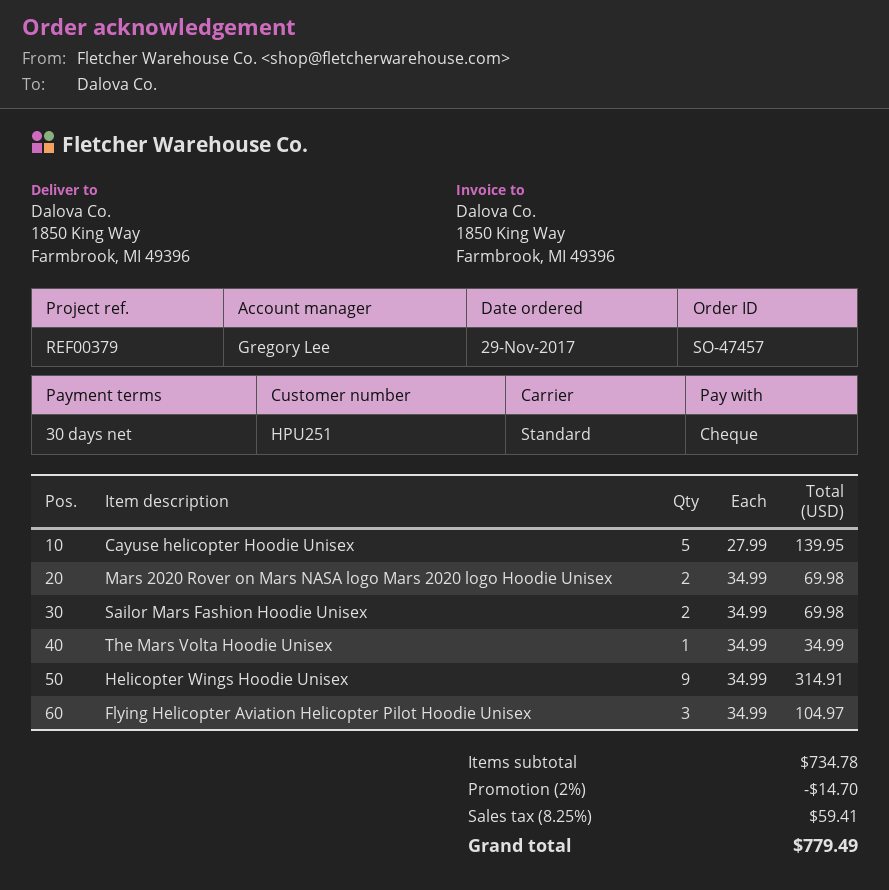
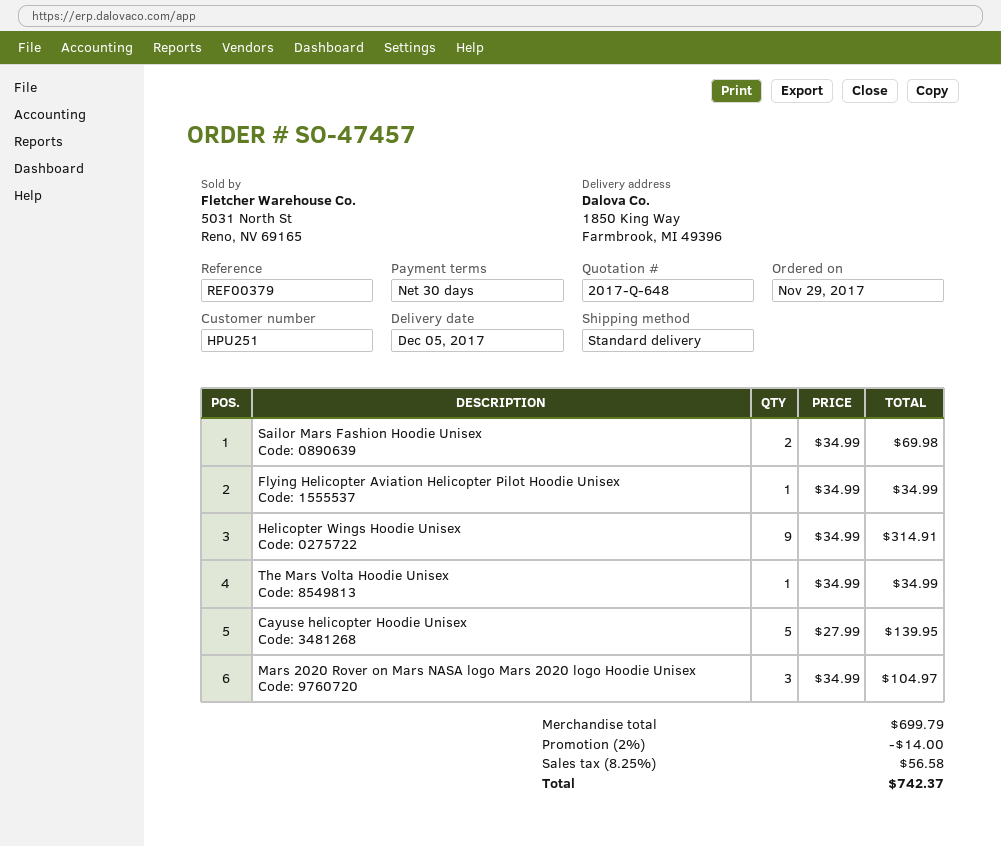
Mars 2020 Rover on Mars NASA logo Mars 2020 logo Hoodie Unisex: 2 x 34.99 = 69.98 -> 3 x 34.99 = 104.97
Flying Helicopter Aviation Helicopter Pilot Hoodie Unisex: 3 x 34.99 = 104.97 -> 1 x 34.99 = 34.99
subtotal: 734.78 -> 699.79
discount: 2% = 14.70 -> 2% = 14.00
tax: 8.25% = 59.41 -> 8.25% = 56.58
total: 779.49 -> 742.37

